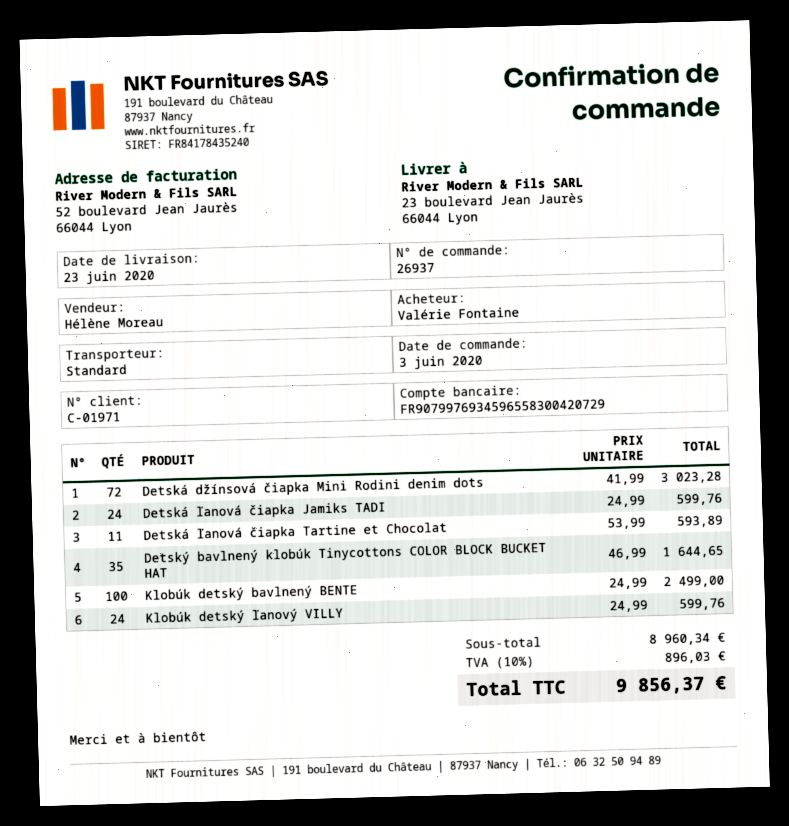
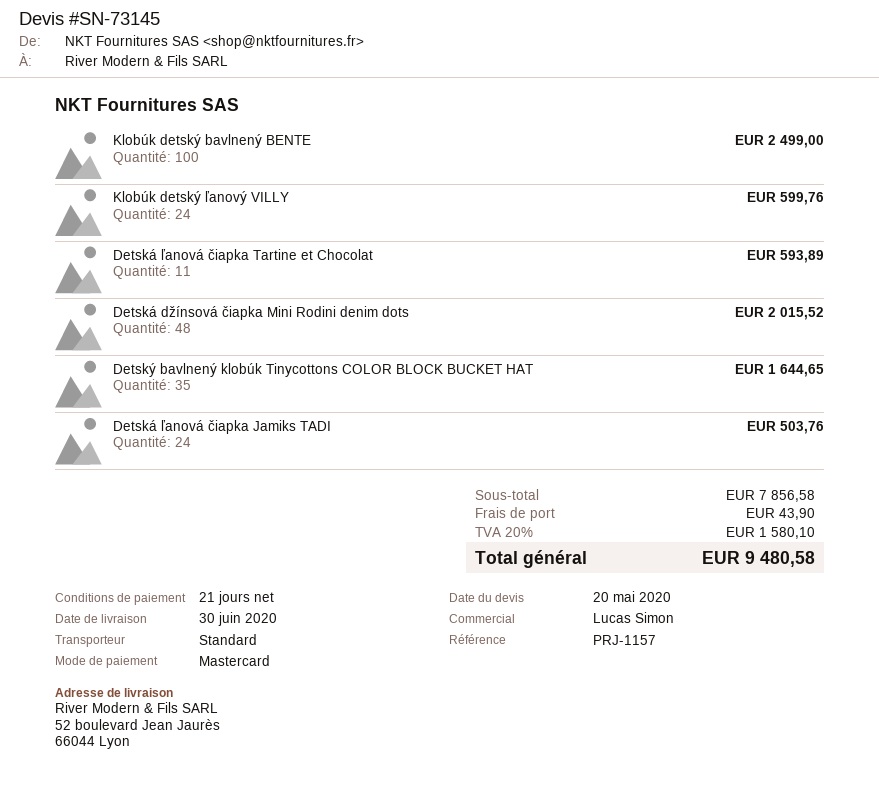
delivery date: 2020-06-23 -> 2020-06-30
sales rep: Hélène Moreau -> Lucas Simon
ship to: 23 boulevard Jean Jaurès, 66044 Lyon -> 52 boulevard Jean Jaurès, 66044 Lyon
Detská džínsová čiapka Mini Rodini denim dots: 72 for 3023.28 -> 48 for 2015.52
Detská ľanová čiapka Jamiks TADI: 24 for 599.76 -> 24 for 503.76
subtotal: 8960.34 -> 7856.58
shipping: none -> 43.90
tax: 10% = 896.03 -> 20% = 1580.10
total: 9856.37 -> 9480.58

